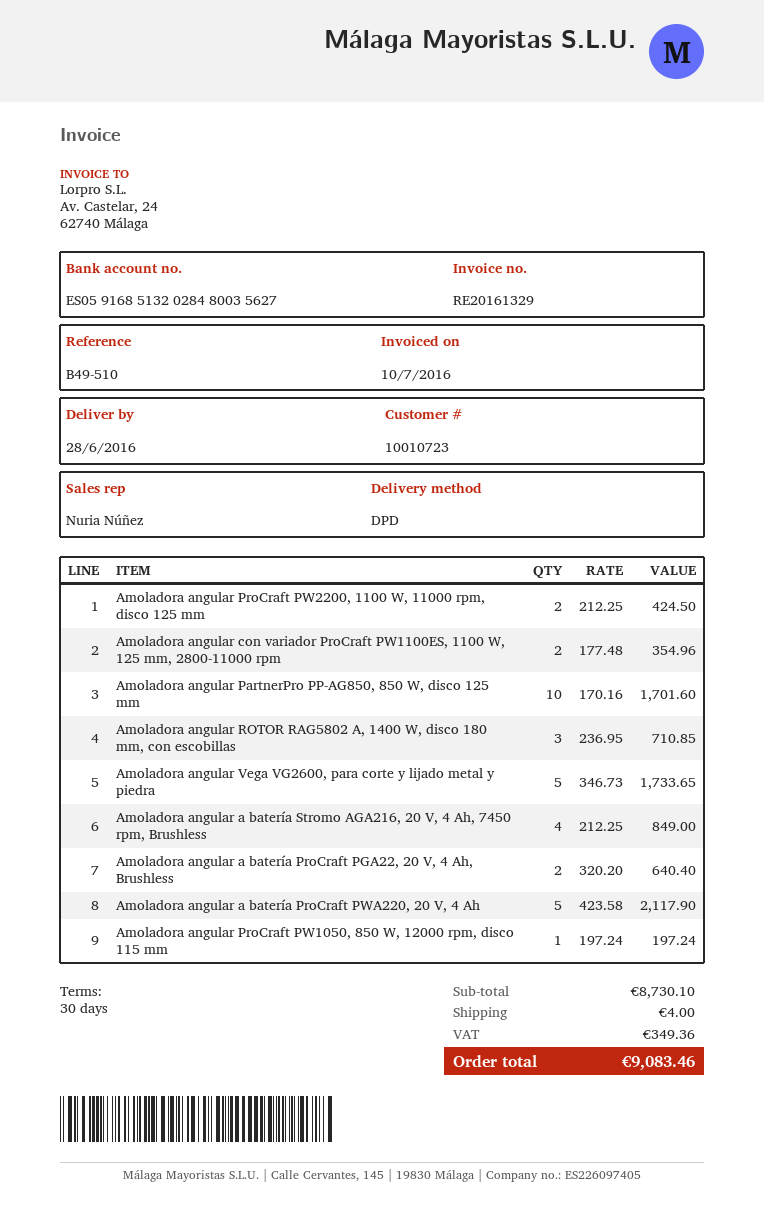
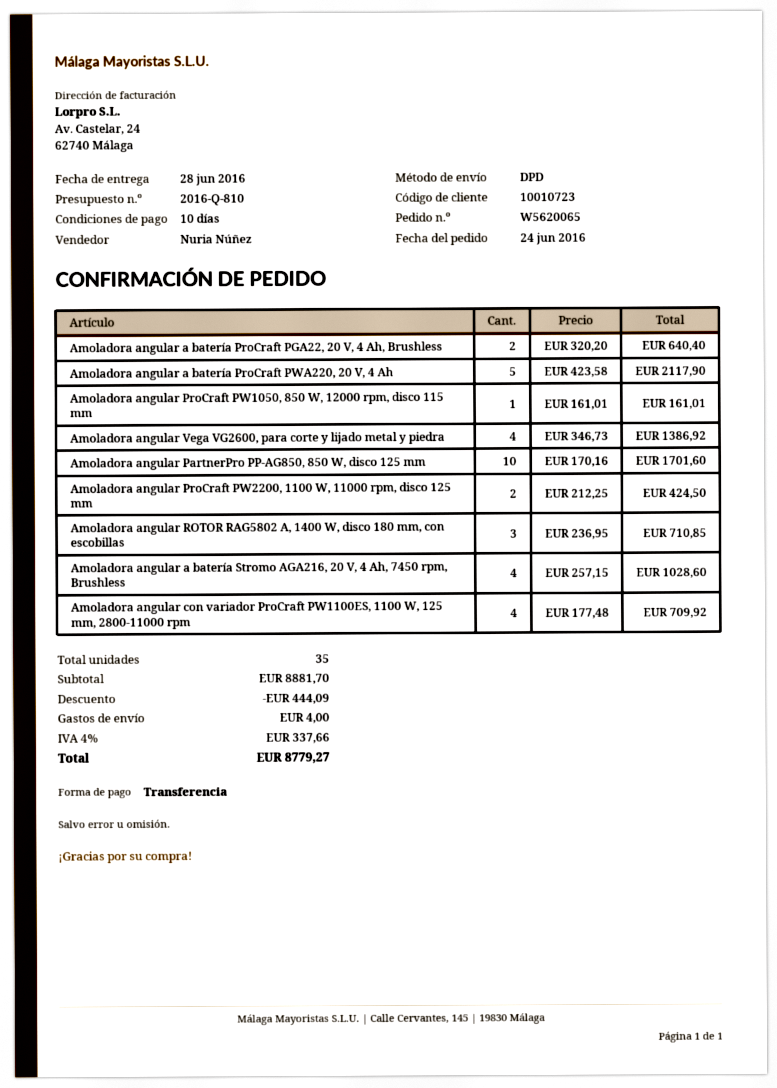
payment terms: 30 days -> 10 days
Amoladora angular con variador ProCraft PW1100ES, 1100 W, 125 mm, 2800-11000 rpm: 2 x 177.48 = 354.96 -> 4 x 177.48 = 709.92
Amoladora angular Vega VG2600, para corte y lijado metal y piedra: 5 x 346.73 = 1733.65 -> 4 x 346.73 = 1386.92
Amoladora angular a batería Stromo AGA216, 20 V, 4 Ah, 7450 rpm, Brushless: 4 x 212.25 = 849.00 -> 4 x 257.15 = 1028.60
Amoladora angular ProCraft PW1050, 850 W, 12000 rpm, disco 115 mm: 1 x 197.24 = 197.24 -> 1 x 161.01 = 161.01
subtotal: 8730.10 -> 8881.70
discount: none -> 444.09
tax: 349.36 -> 337.66
total: 9083.46 -> 8779.27

